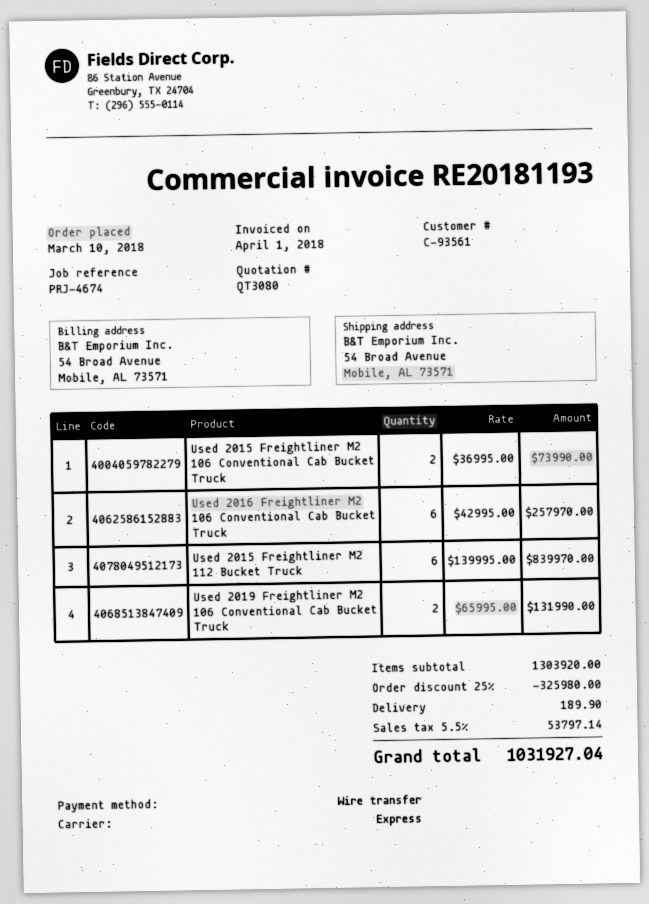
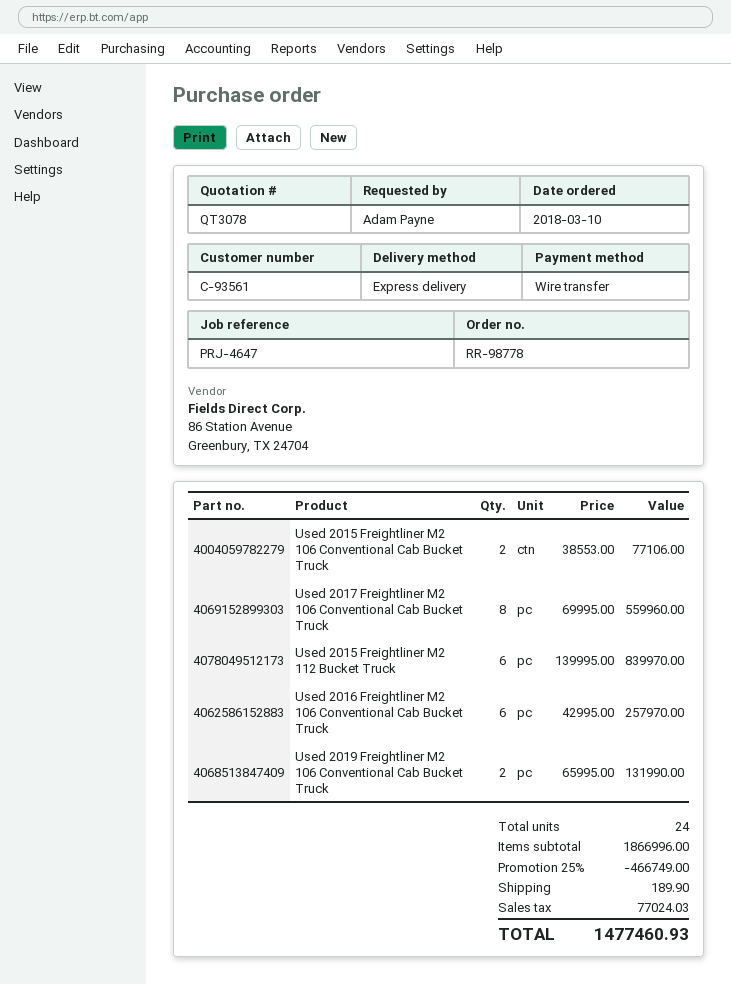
quote number: QT3080 -> QT3078
reference: PRJ-4674 -> PRJ-4647
Used 2015 Freightliner M2 106 Conventional Cab Bucket Truck: 2 x 36995.00 = 73990.00 -> 2 x 38553.00 = 77106.00
Used 2017 Freightliner M2 106 Conventional Cab Bucket Truck: none -> 8 x 69995.00 = 559960.00
subtotal: 1303920.00 -> 1866996.00
discount: 25% = 325980.00 -> 25% = 466749.00
tax: 53797.14 -> 77024.03
total: 1031927.04 -> 1477460.93

